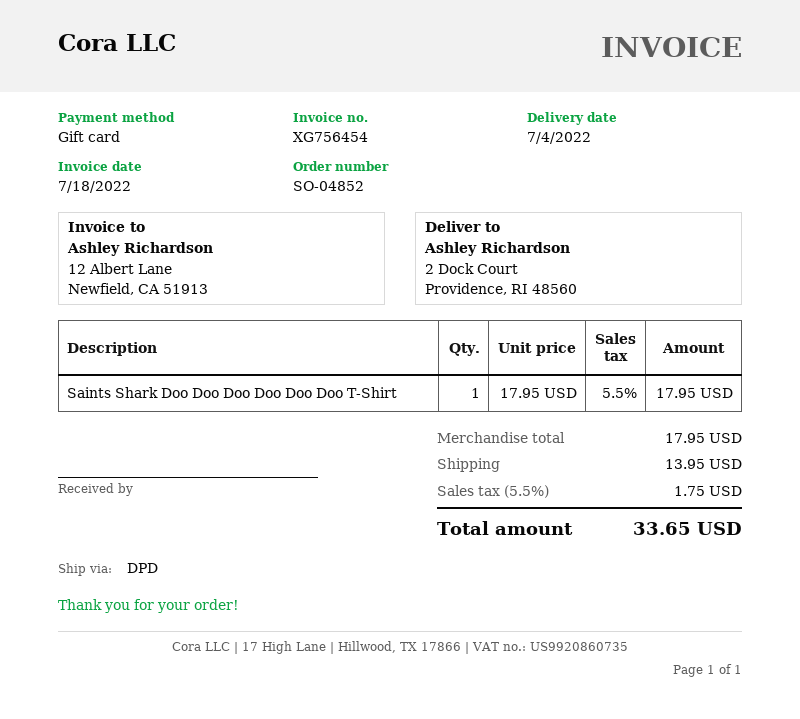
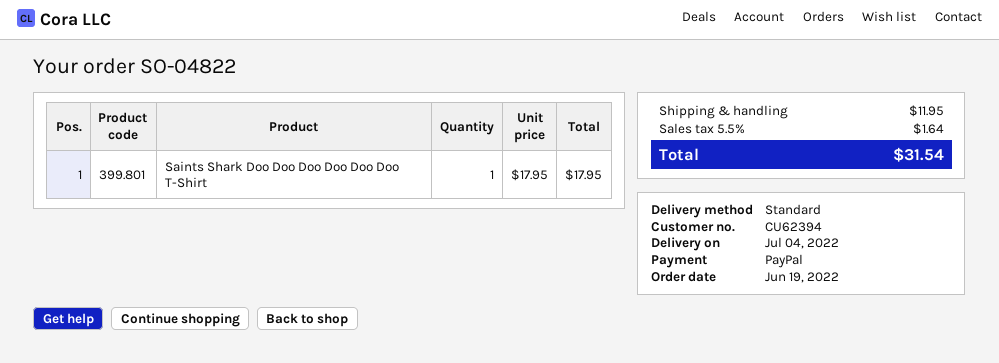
order number: SO-04852 -> SO-04822
payment method: gift card -> PayPal
shipping method: DPD -> standard
shipping: 13.95 -> 11.95
tax: 5.5% = 1.75 -> 5.5% = 1.64
total: 33.65 -> 31.54

